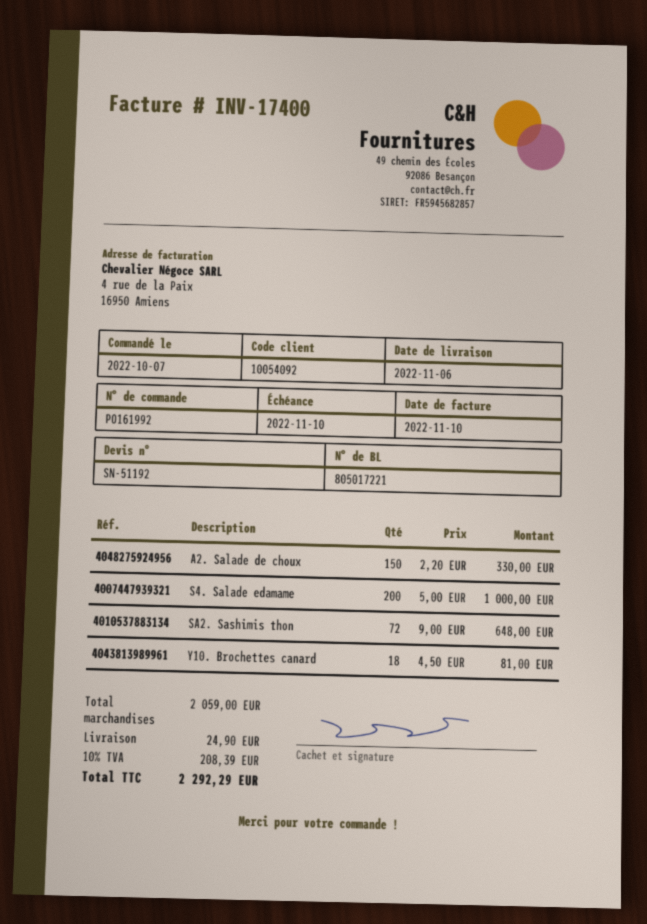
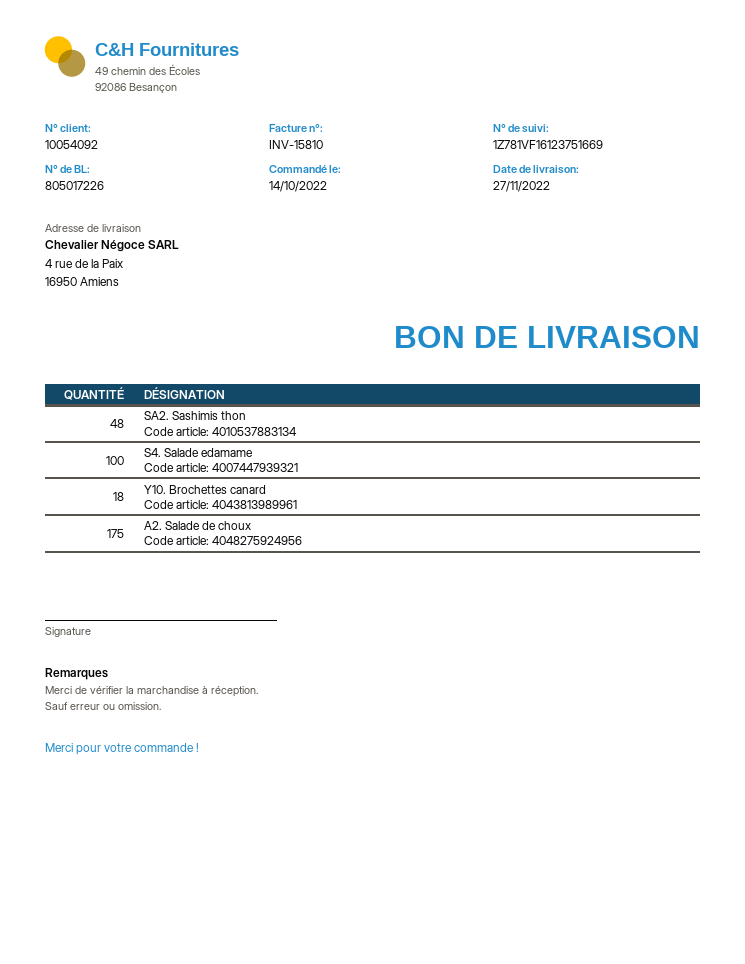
order date: 2022-10-07 -> 2022-10-14
delivery note number: 805017221 -> 805017226
delivery date: 2022-11-06 -> 2022-11-27
invoice number: INV-17400 -> INV-15810
A2. Salade de choux: 150 -> 175
S4. Salade edamame: 200 -> 100
SA2. Sashimis thon: 72 -> 48

